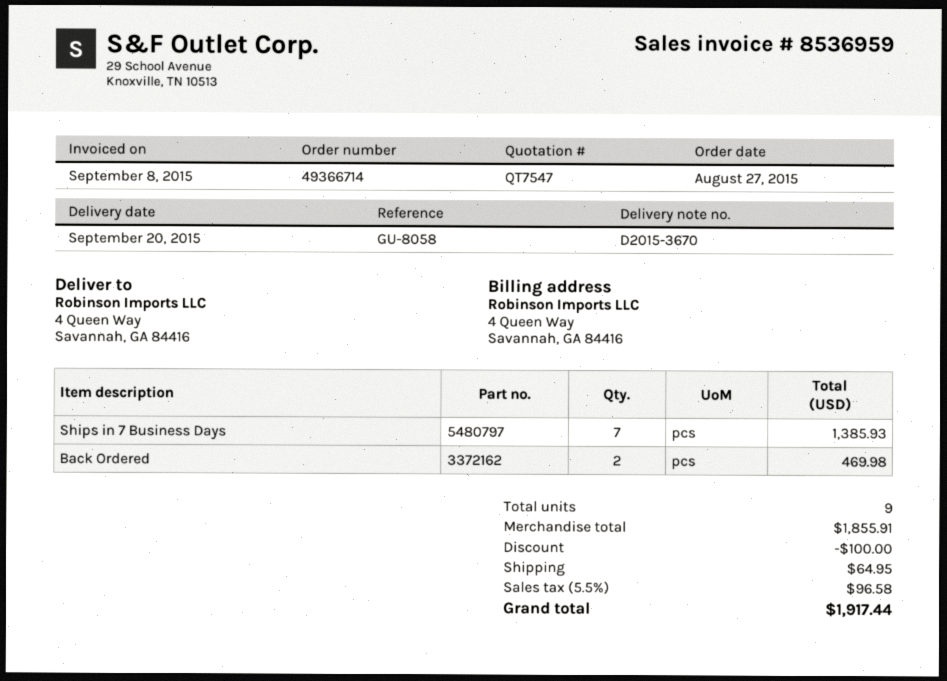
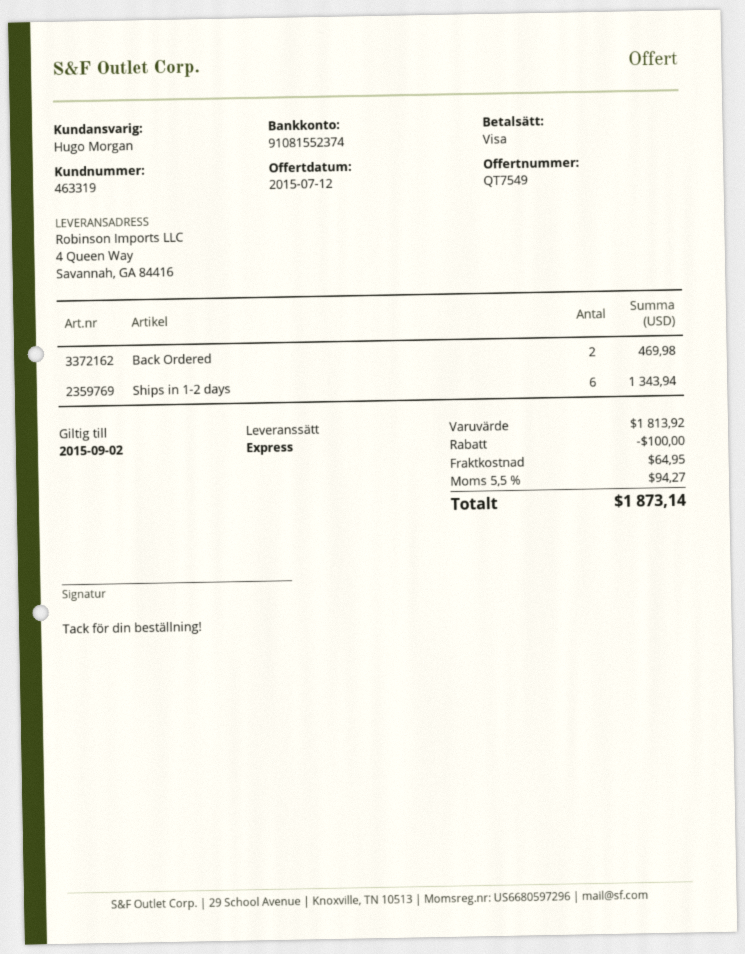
quote number: QT7547 -> QT7549
Ships in 7 Business Days: 7 for 1385.93 -> none
Ships in 1-2 days: none -> 6 for 1343.94
subtotal: 1855.91 -> 1813.92
tax: 5.5% = 96.58 -> 5.5% = 94.27
total: 1917.44 -> 1873.14

